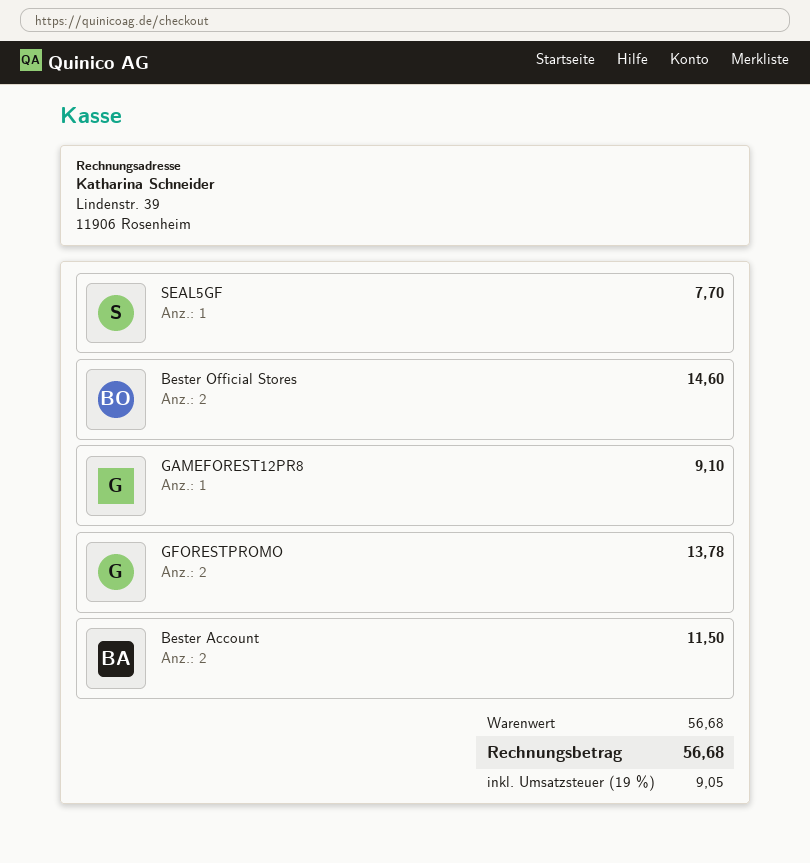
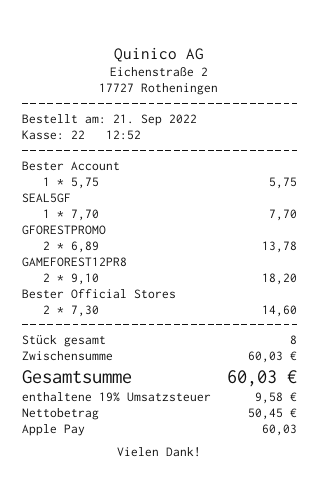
GAMEFOREST12PR8: 1 for 9.10 -> 2 for 18.20
Bester Account: 2 for 11.50 -> 1 for 5.75
subtotal: 56.68 -> 60.03
tax: 19% = 9.05 -> 19% = 9.58
total: 56.68 -> 60.03

